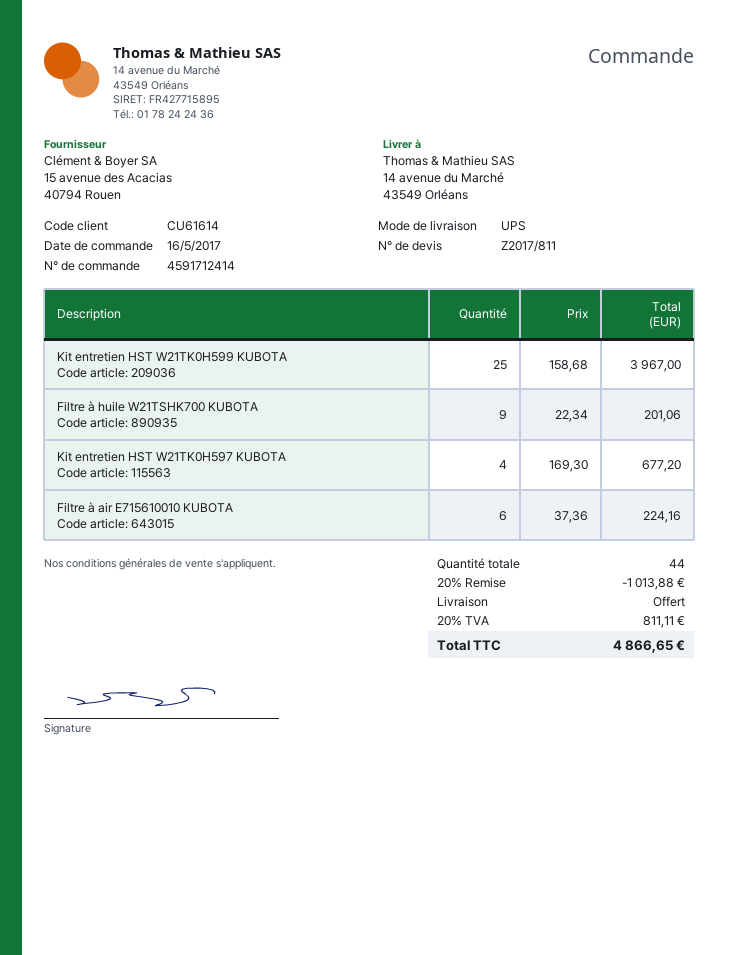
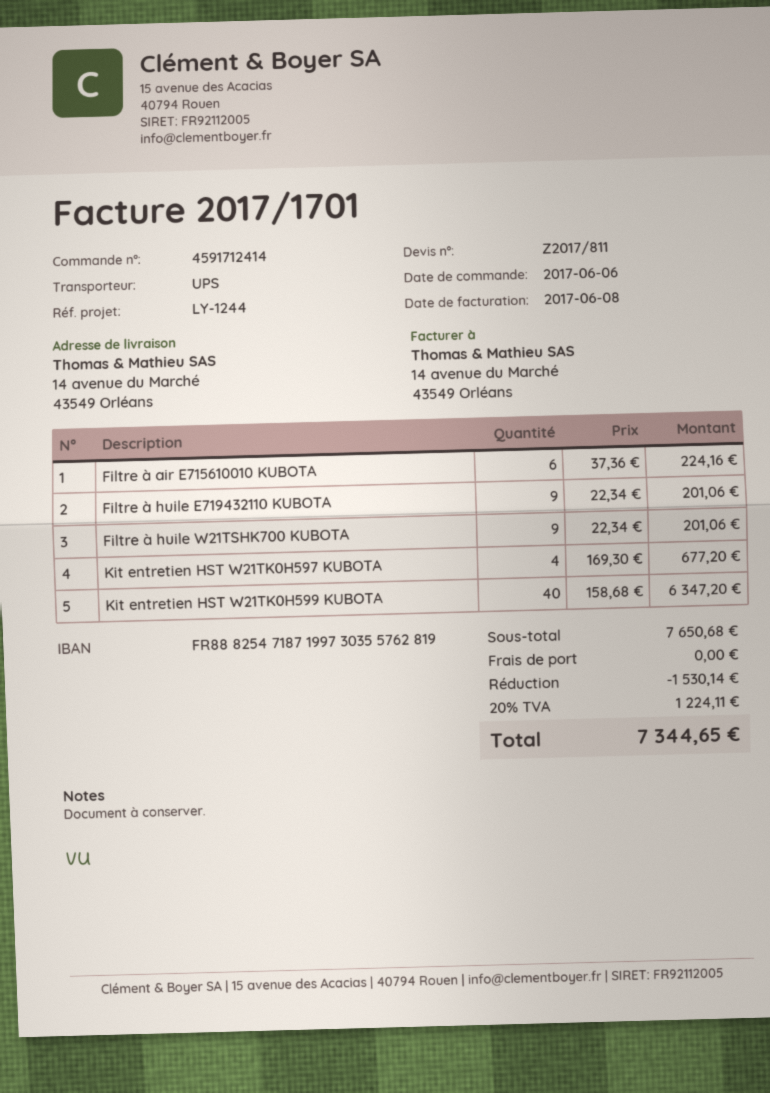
order date: 2017-05-16 -> 2017-06-06
Kit entretien HST W21TK0H599 KUBOTA: 25 x 158.68 = 3967.00 -> 40 x 158.68 = 6347.20
Filtre à huile E719432110 KUBOTA: none -> 9 x 22.34 = 201.06
discount: 1013.88 -> 1530.14
tax: 20% = 811.11 -> 20% = 1224.11
total: 4866.65 -> 7344.65

